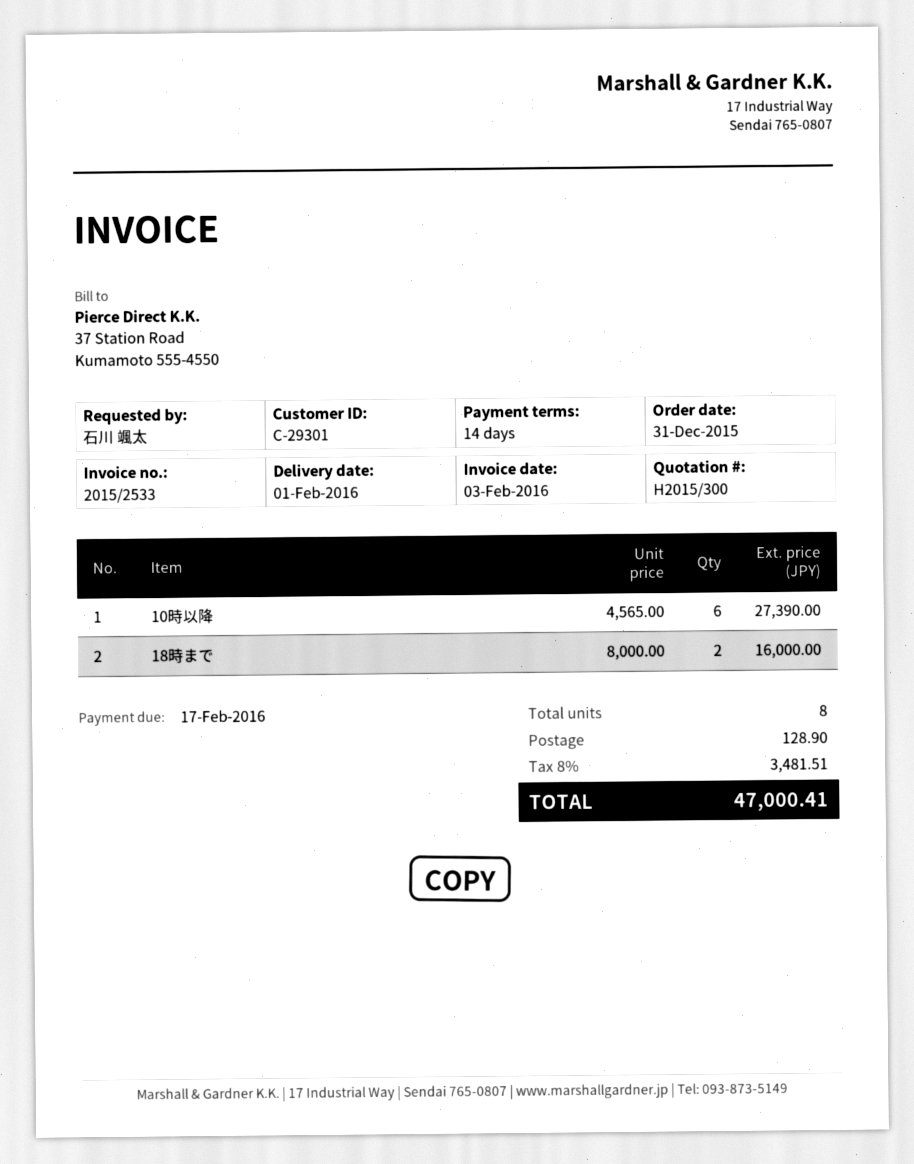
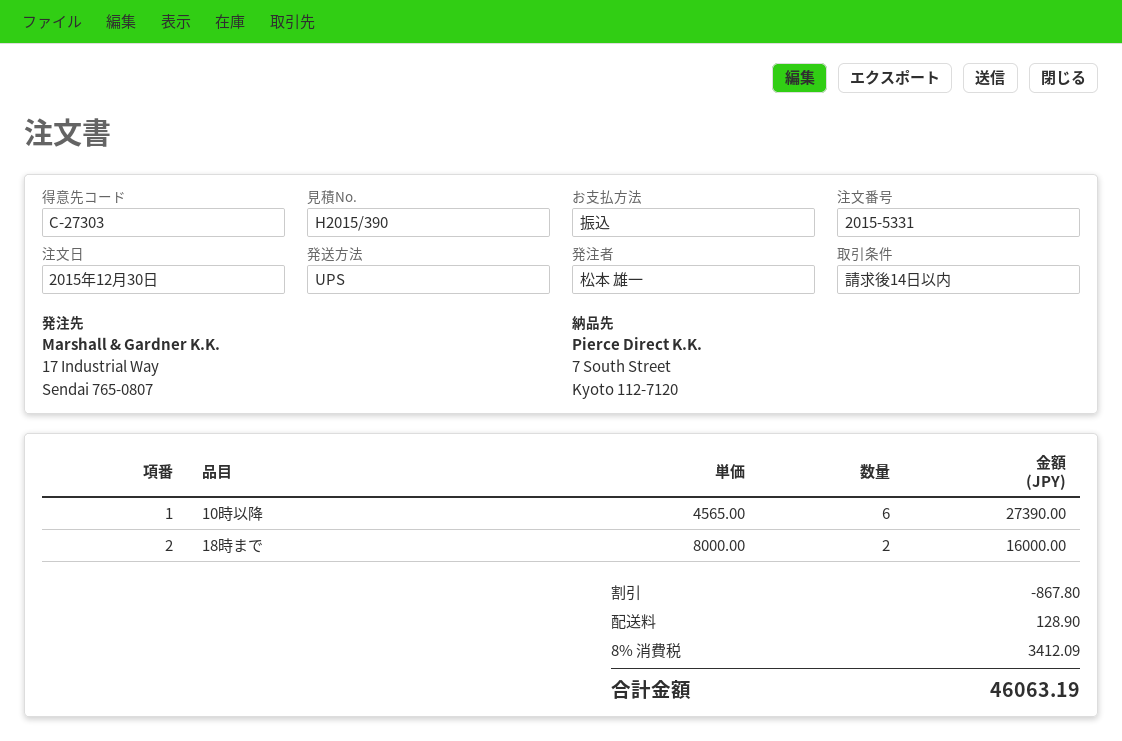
quote number: H2015/300 -> H2015/390
order date: 2015-12-31 -> 2015-12-30
customer number: C-29301 -> C-27303
ordered by: 石川 颯太 -> 松本 雄一
discount: none -> 867.80
tax: 8% = 3481.51 -> 8% = 3412.09
total: 47000.41 -> 46063.19

